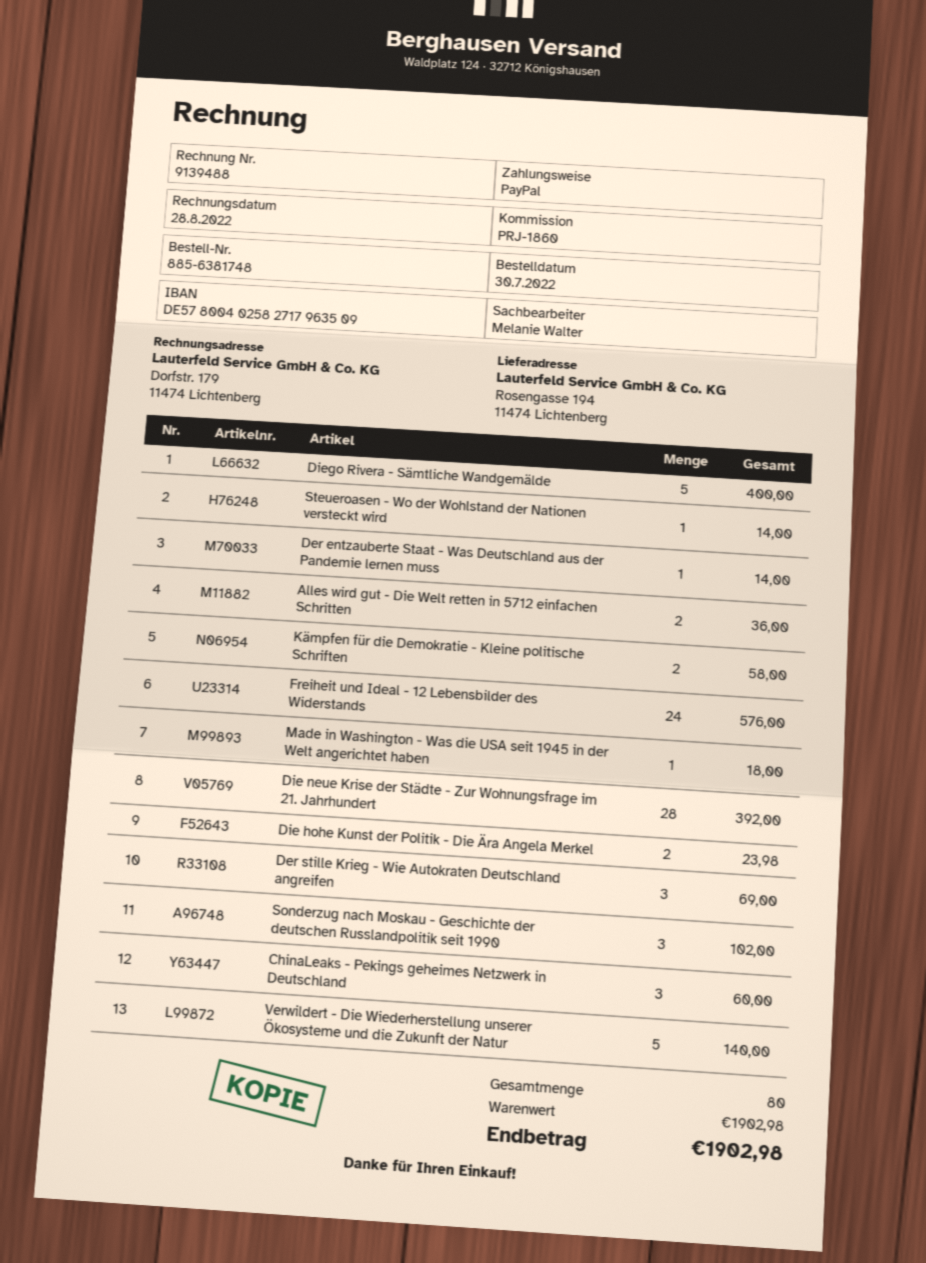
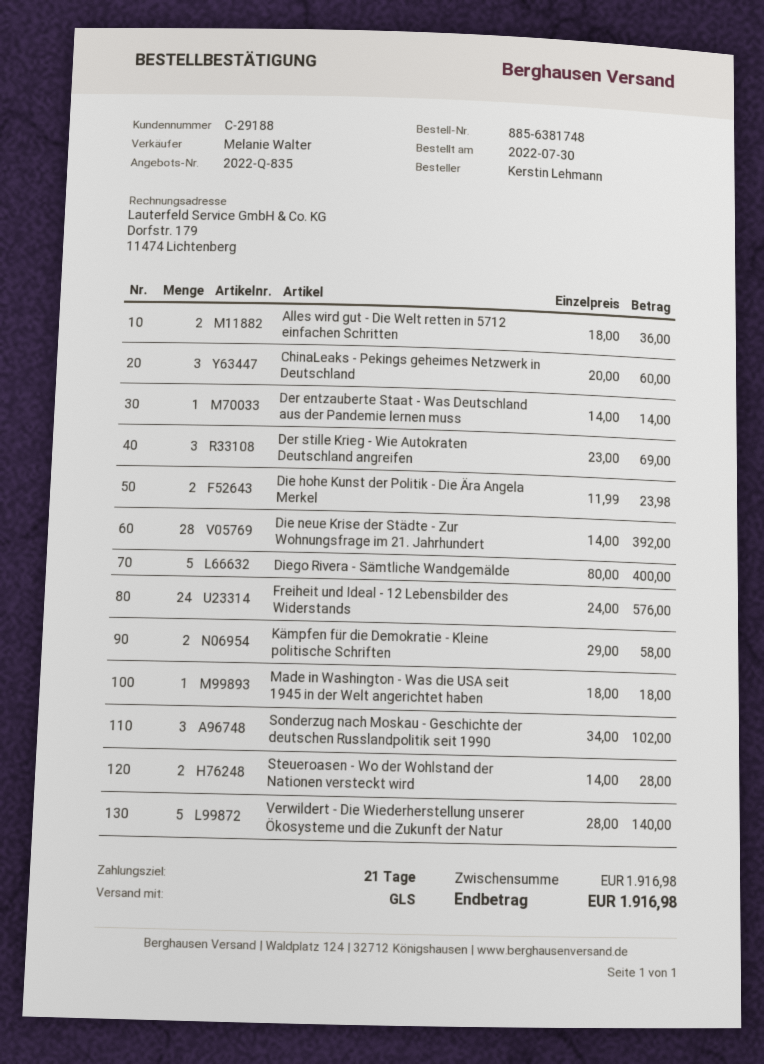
Steueroasen - Wo der Wohlstand der Nationen versteckt wird: 1 for 14.00 -> 2 for 28.00
subtotal: 1902.98 -> 1916.98
total: 1902.98 -> 1916.98

